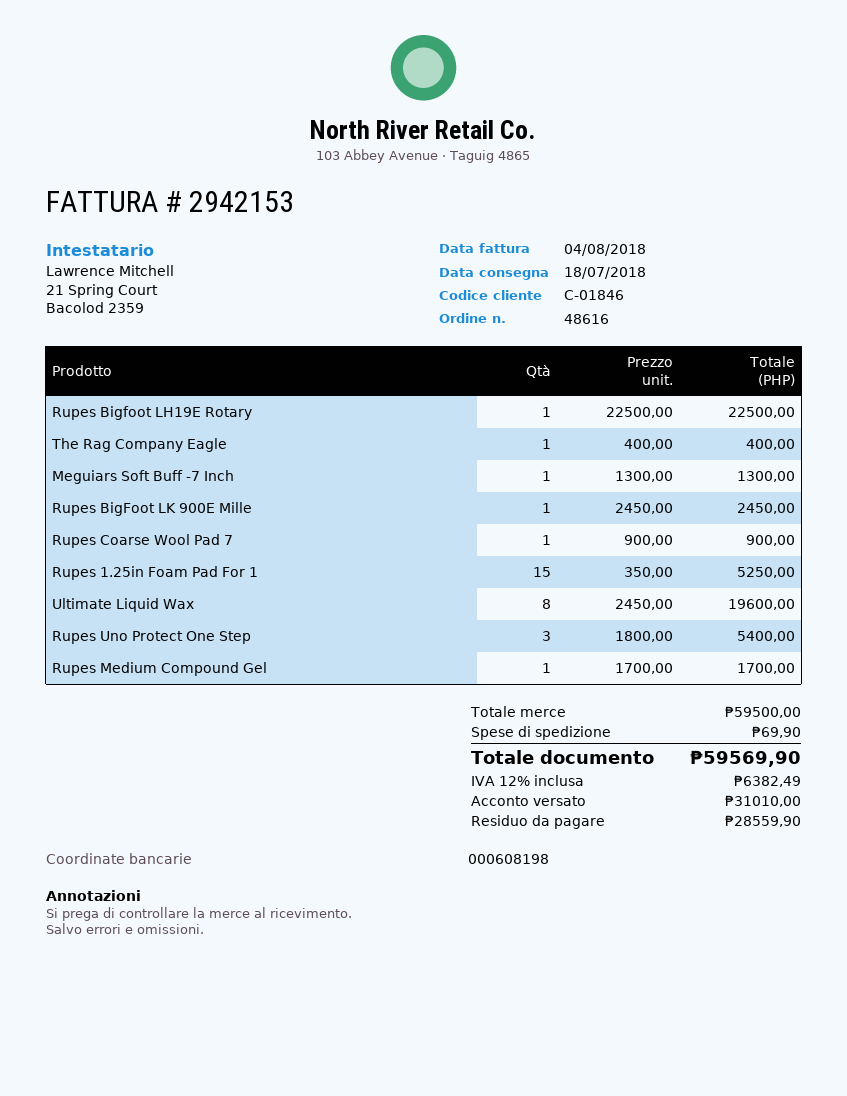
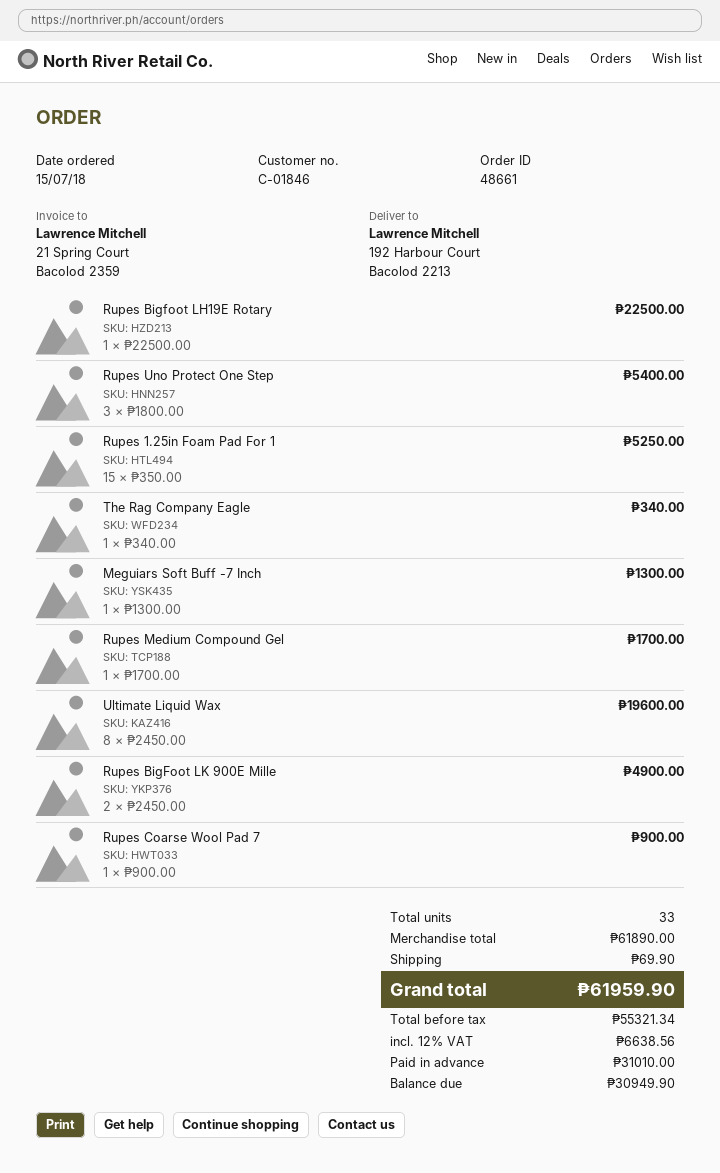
order number: 48616 -> 48661
The Rag Company Eagle: 1 x 400.00 = 400.00 -> 1 x 340.00 = 340.00
Rupes BigFoot LK 900E Mille: 1 x 2450.00 = 2450.00 -> 2 x 2450.00 = 4900.00
subtotal: 59500.00 -> 61890.00
tax: 12% = 6382.49 -> 12% = 6638.56
total: 59569.90 -> 61959.90
balance: 28559.90 -> 30949.90

